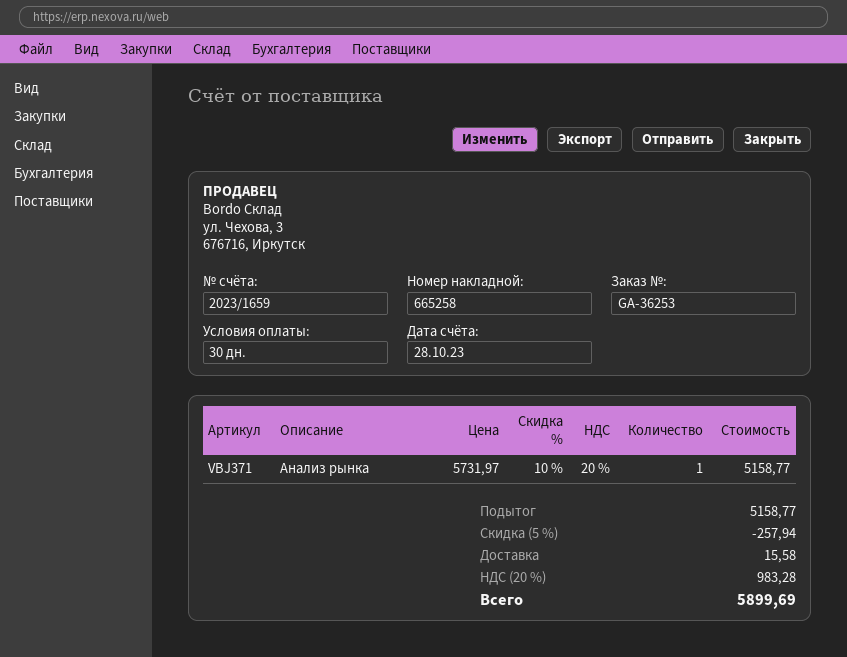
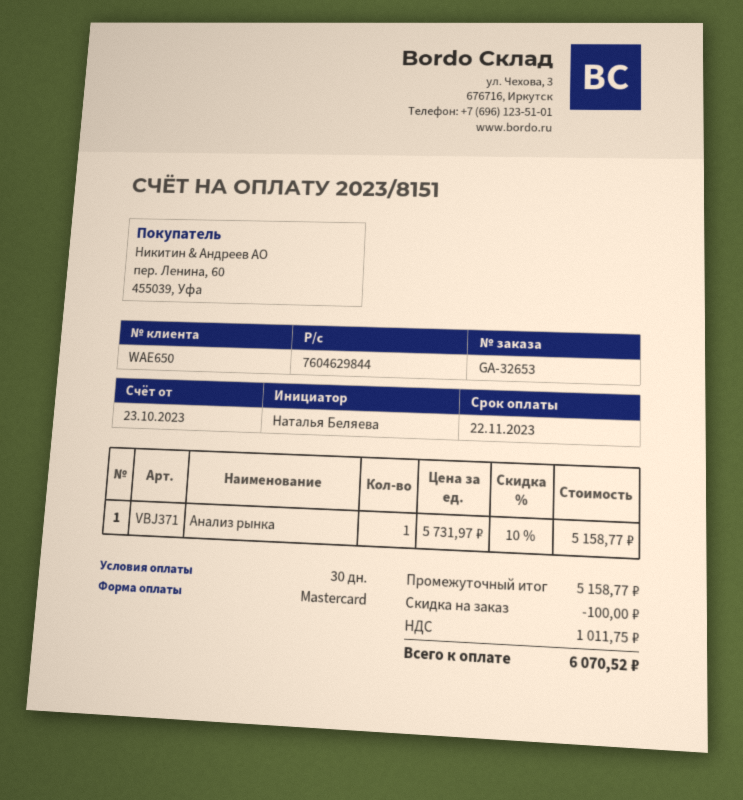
order number: GA-36253 -> GA-32653
invoice number: 2023/1659 -> 2023/8151
invoice date: 2023-10-28 -> 2023-10-23
discount: 257.94 -> 100.00
shipping: 15.58 -> none
tax: 983.28 -> 1011.75
total: 5899.69 -> 6070.52

